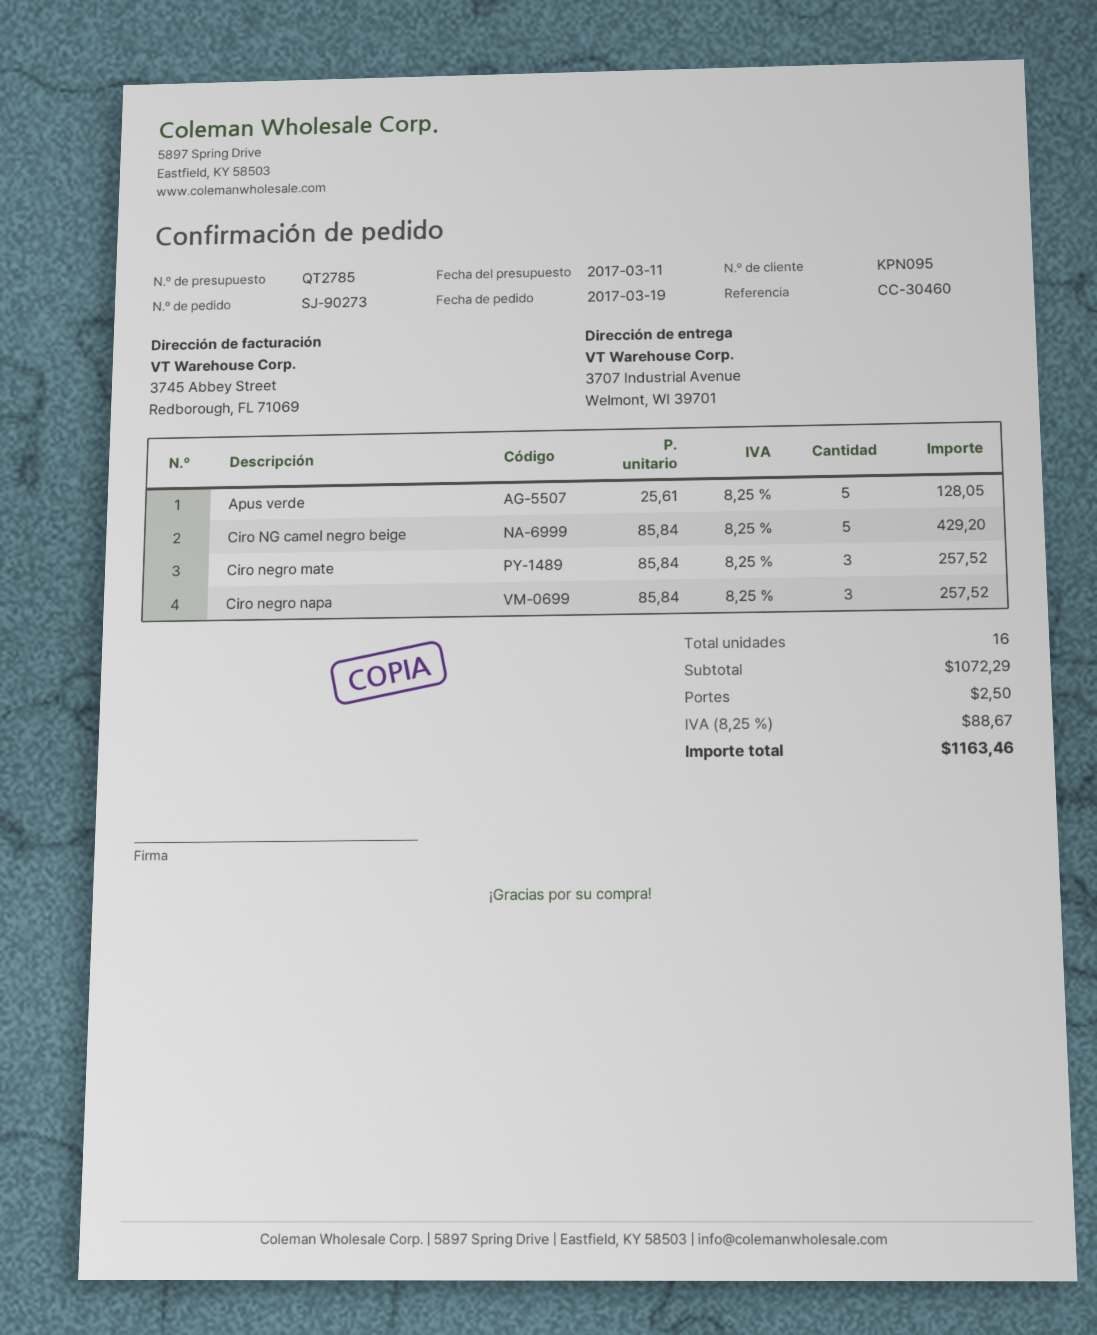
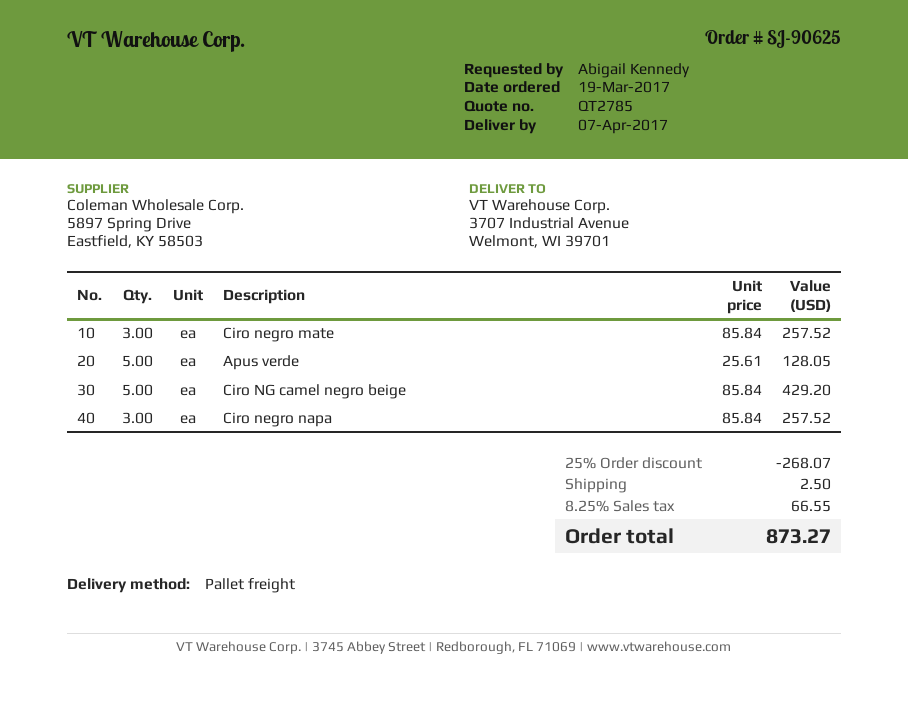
order number: SJ-90273 -> SJ-90625
discount: none -> 25% = 268.07
tax: 8.25% = 88.67 -> 8.25% = 66.55
total: 1163.46 -> 873.27

